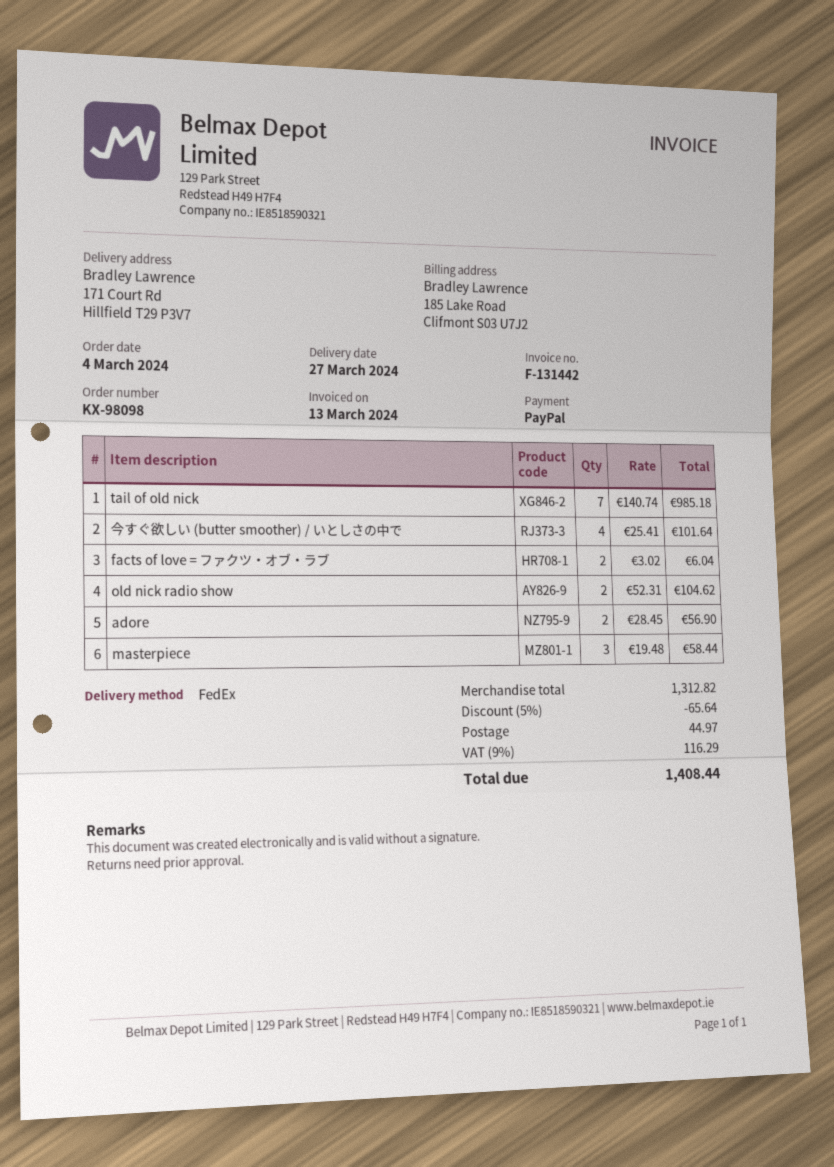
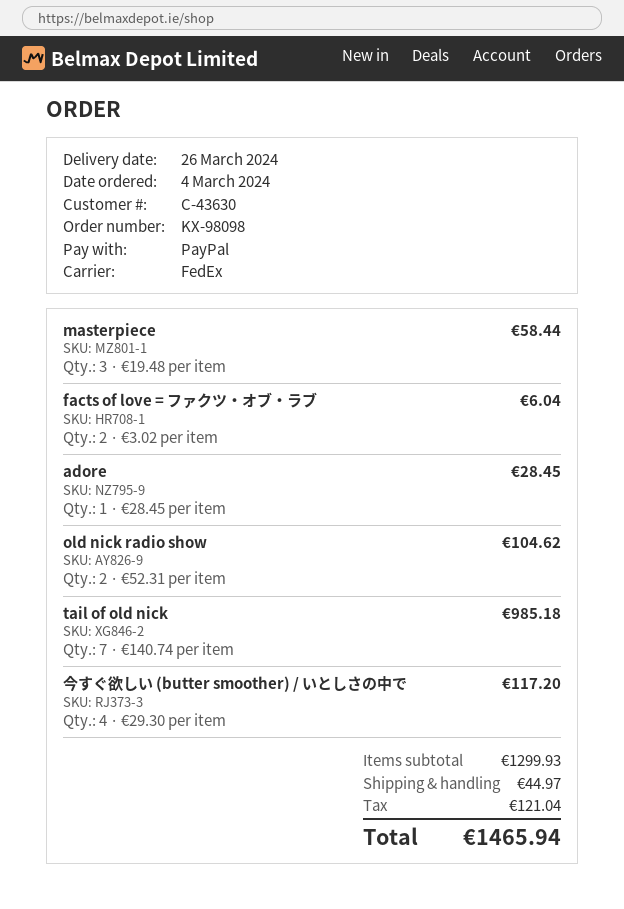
delivery date: 2024-03-27 -> 2024-03-26
今すぐ欲しい (butter smoother) / いとしさの中で: 4 x 25.41 = 101.64 -> 4 x 29.30 = 117.20
adore: 2 x 28.45 = 56.90 -> 1 x 28.45 = 28.45
subtotal: 1312.82 -> 1299.93
discount: 5% = 65.64 -> none
tax: 116.29 -> 121.04
total: 1408.44 -> 1465.94

